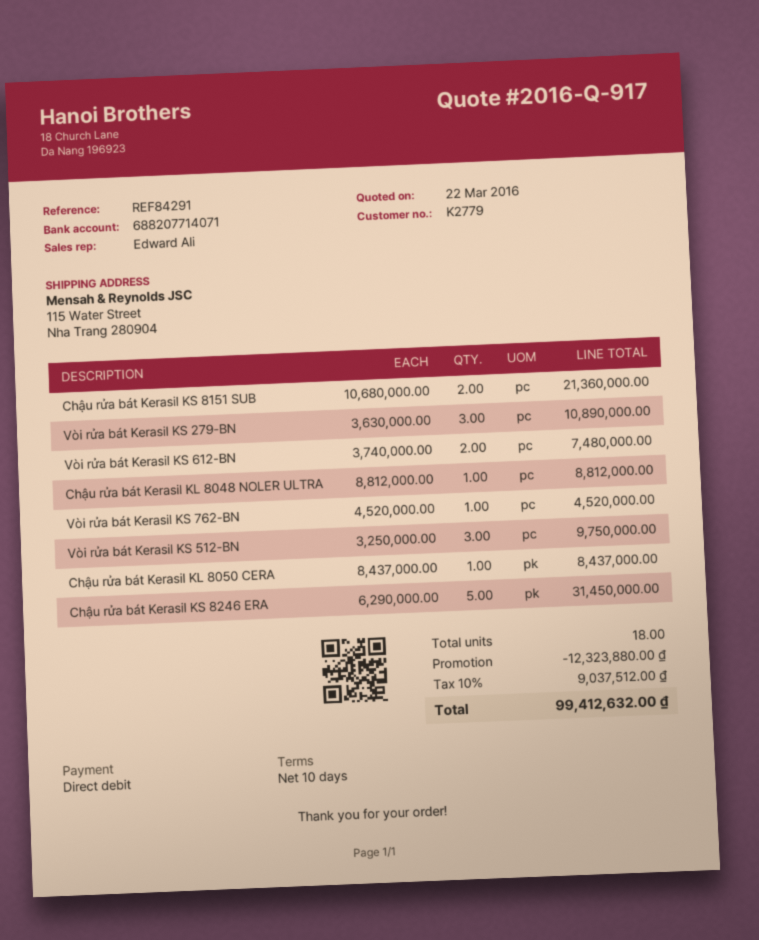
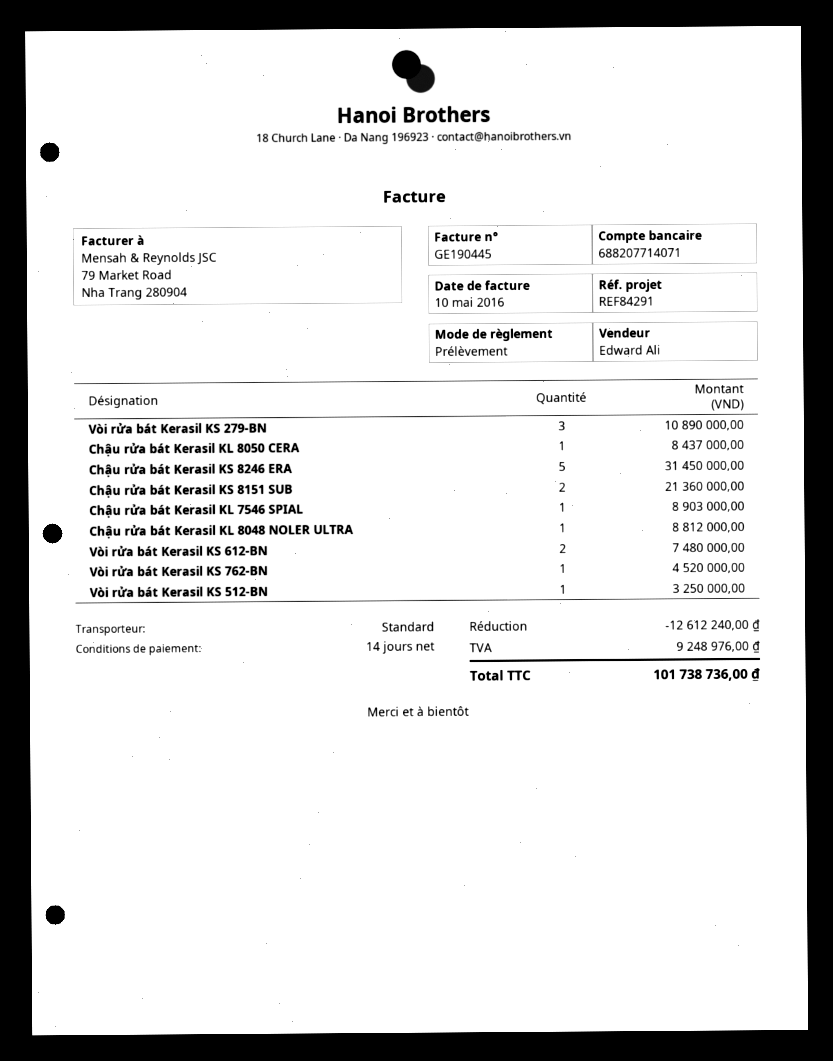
payment terms: 10 days -> 14 days
Vòi rửa bát Kerasil KS 512-BN: 3 for 9750000.00 -> 1 for 3250000.00
Chậu rửa bát Kerasil KL 7546 SPIAL: none -> 1 for 8903000.00
discount: 12323880.00 -> 12612240.00
tax: 9037512.00 -> 9248976.00
total: 99412632.00 -> 101738736.00

